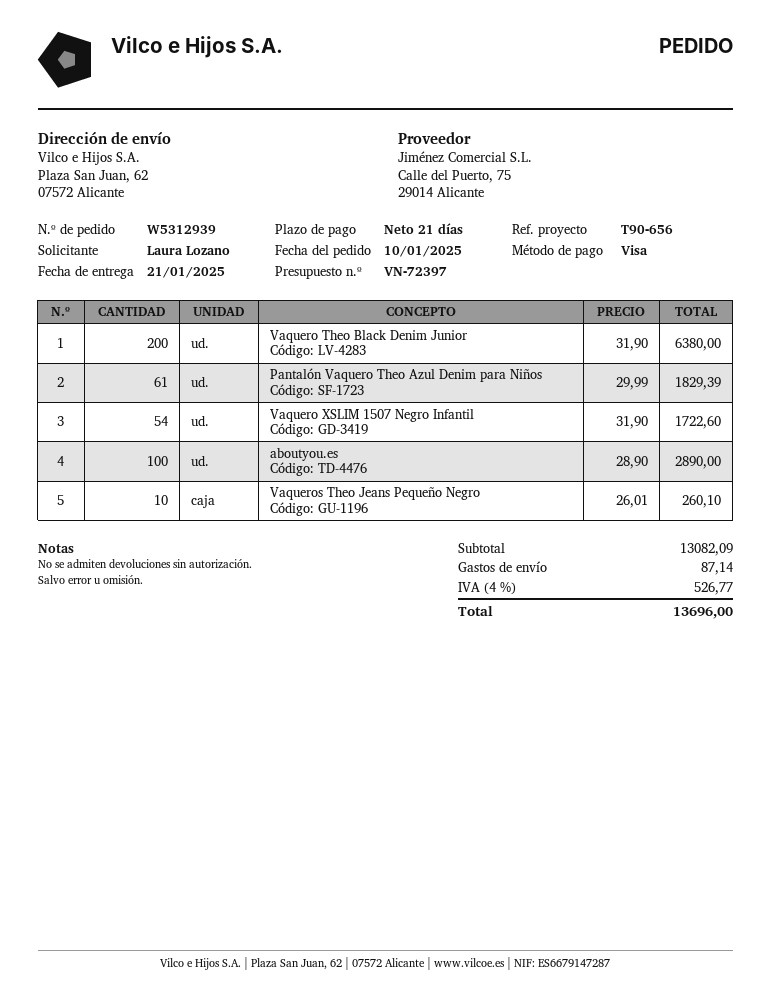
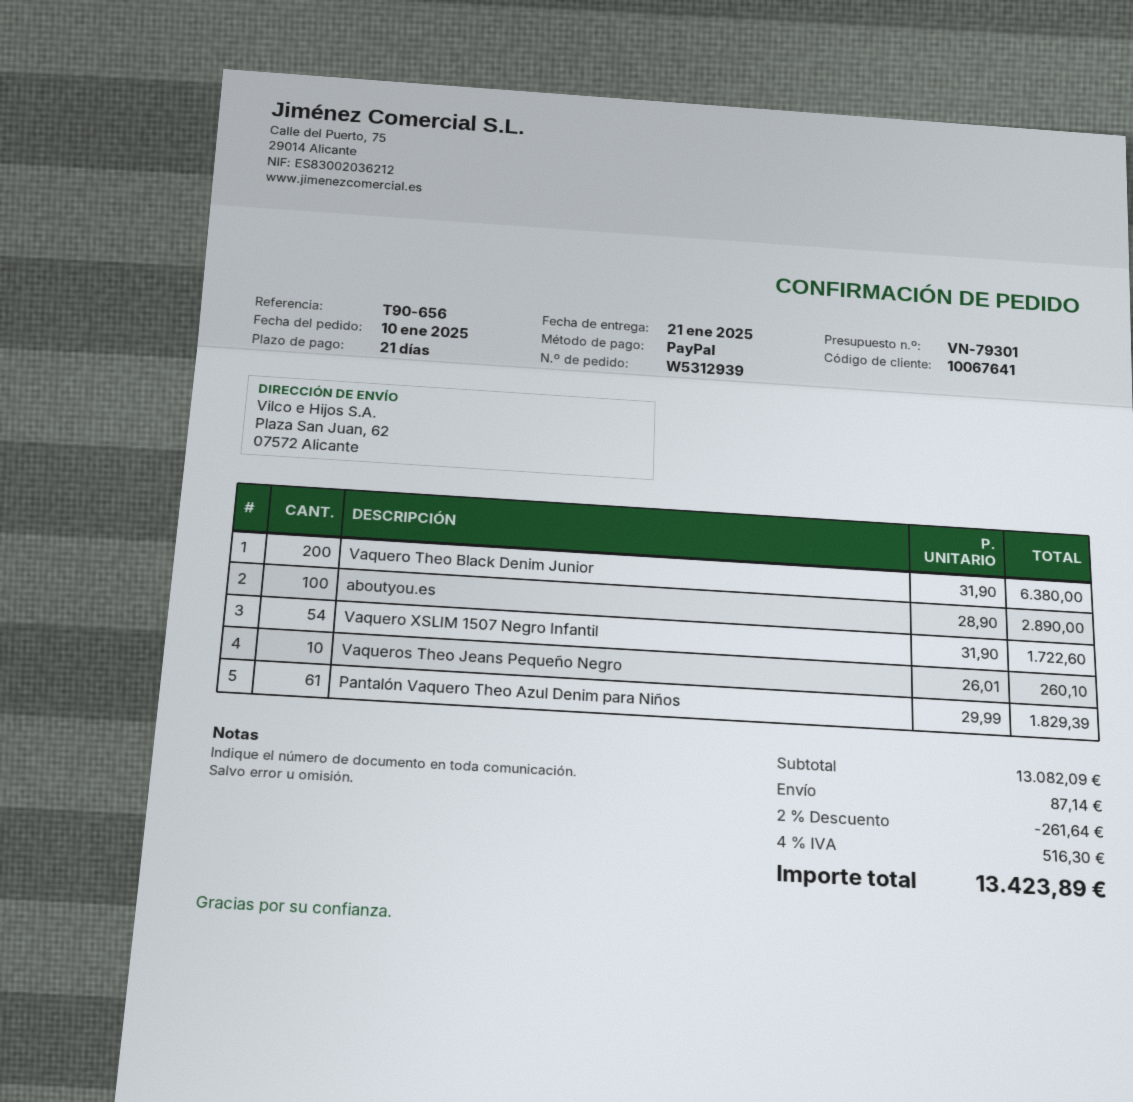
quote number: VN-72397 -> VN-79301
payment method: Visa -> PayPal
discount: none -> 2% = 261.64
tax: 4% = 526.77 -> 4% = 516.30
total: 13696.00 -> 13423.89

